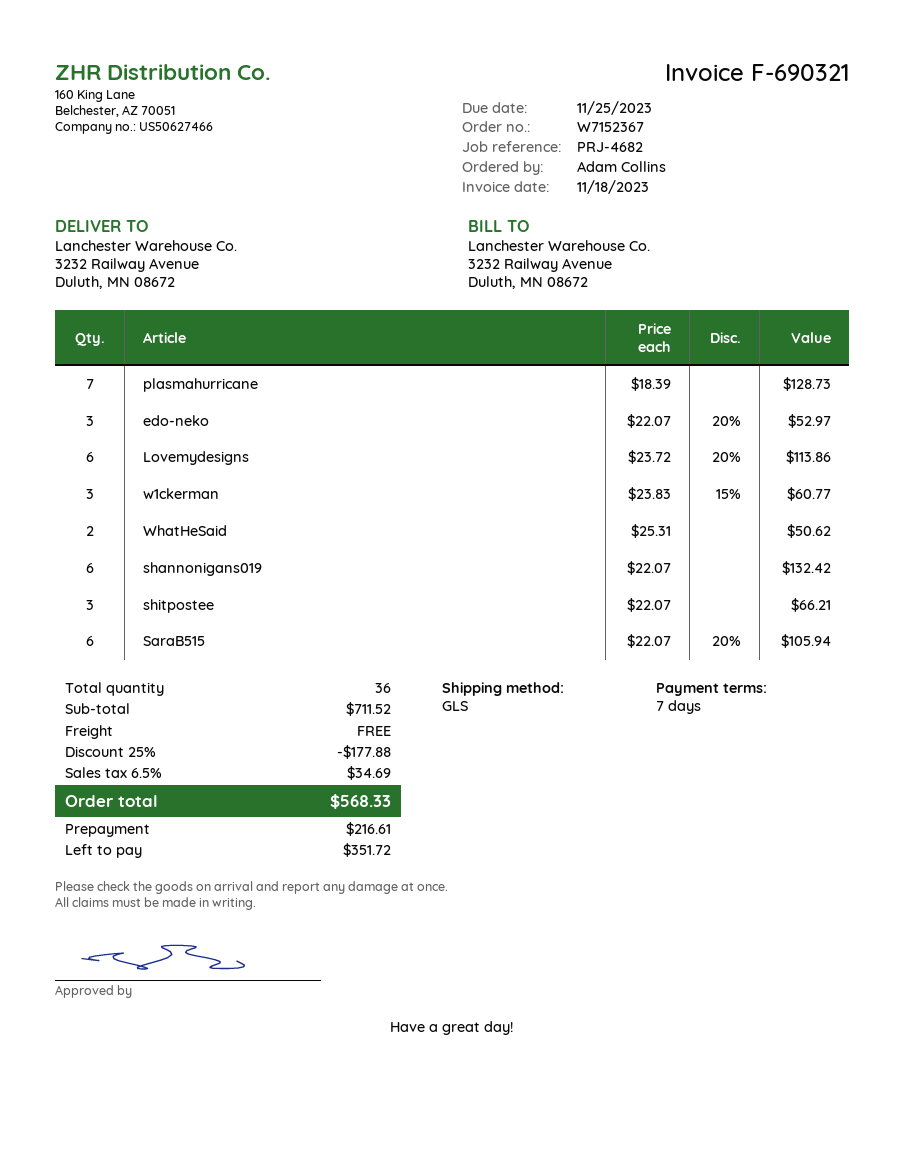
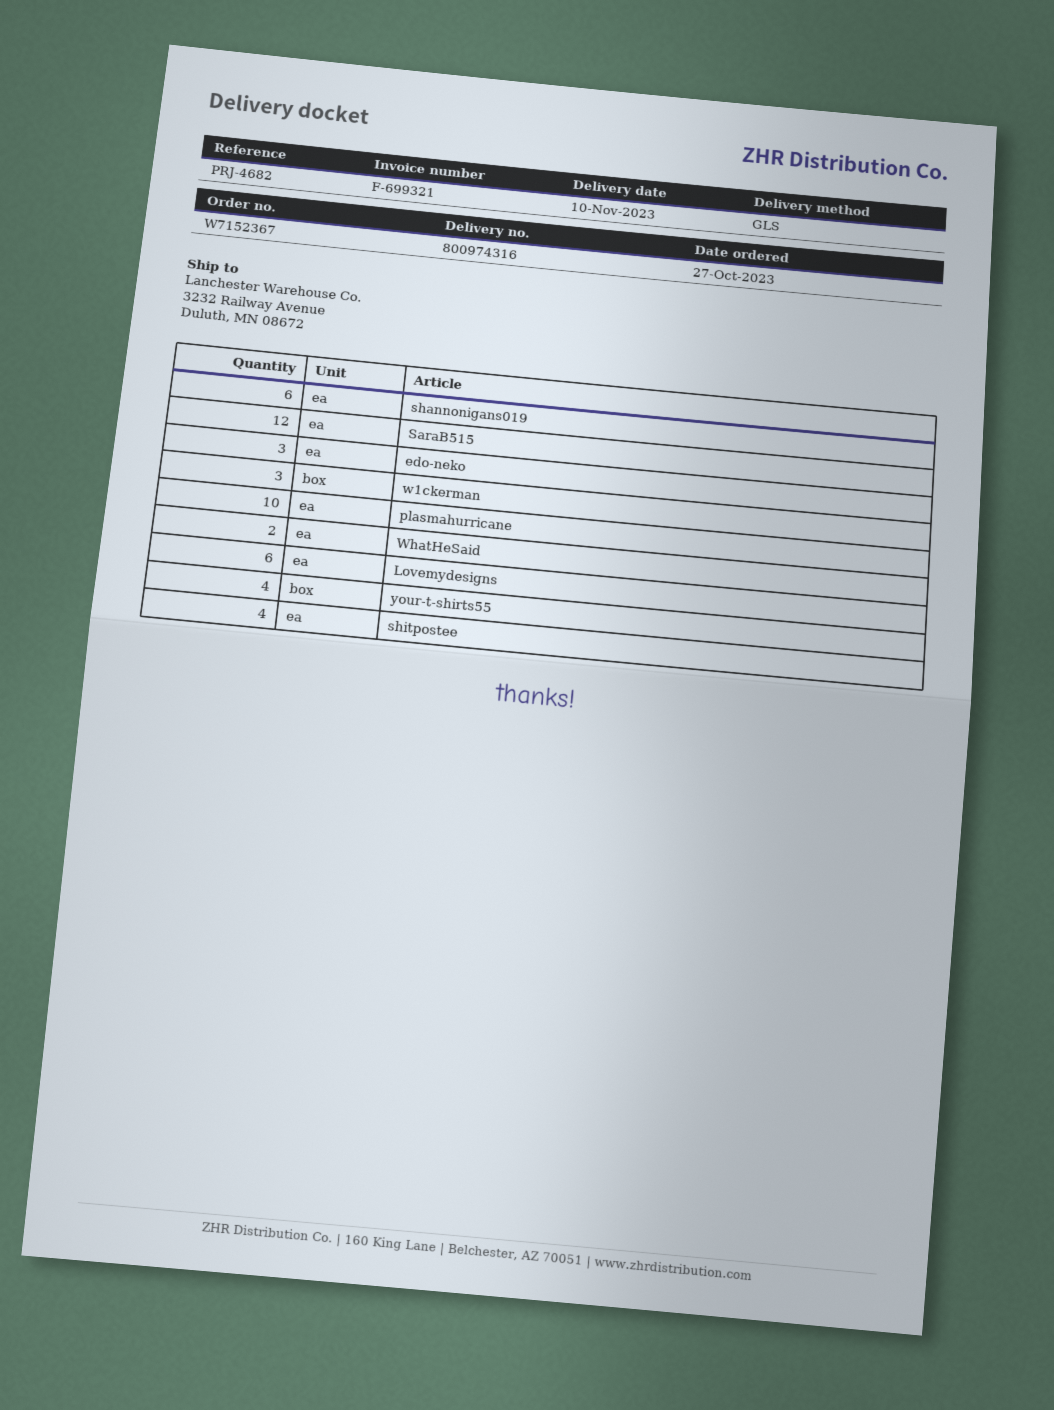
invoice number: F-690321 -> F-699321
plasmahurricane: 7 -> 10
shitpostee: 3 -> 4
SaraB515: 6 -> 12
your-t-shirts55: none -> 4

